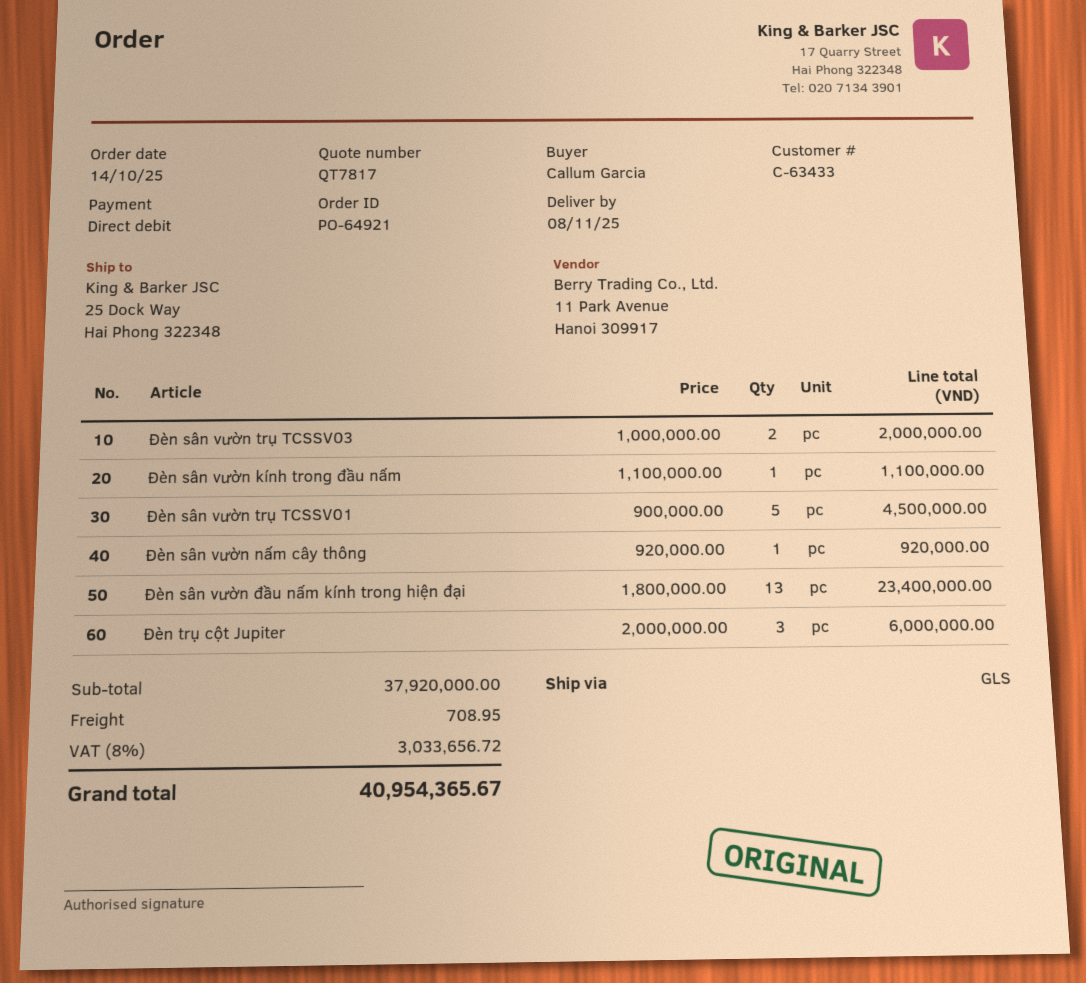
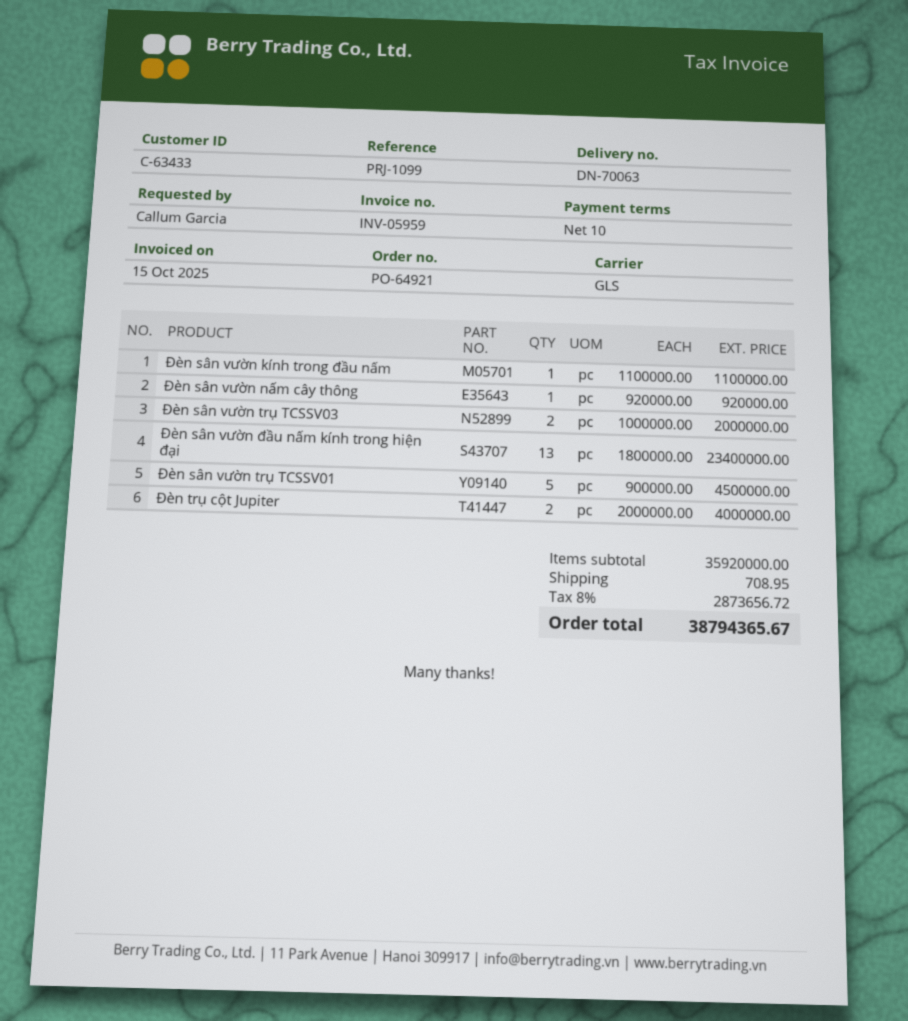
Đèn trụ cột Jupiter: 3 x 2000000.00 = 6000000.00 -> 2 x 2000000.00 = 4000000.00
subtotal: 37920000.00 -> 35920000.00
tax: 8% = 3033656.72 -> 8% = 2873656.72
total: 40954365.67 -> 38794365.67

